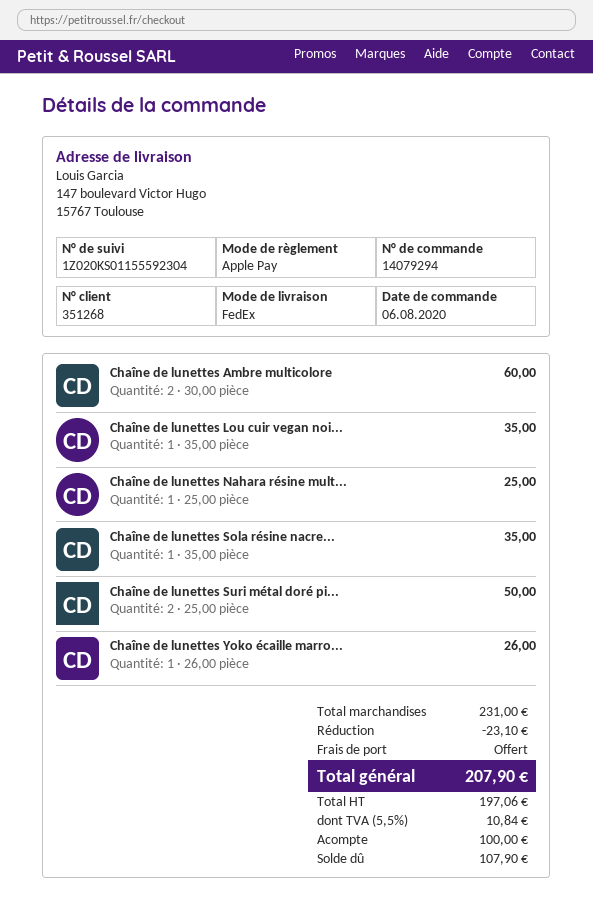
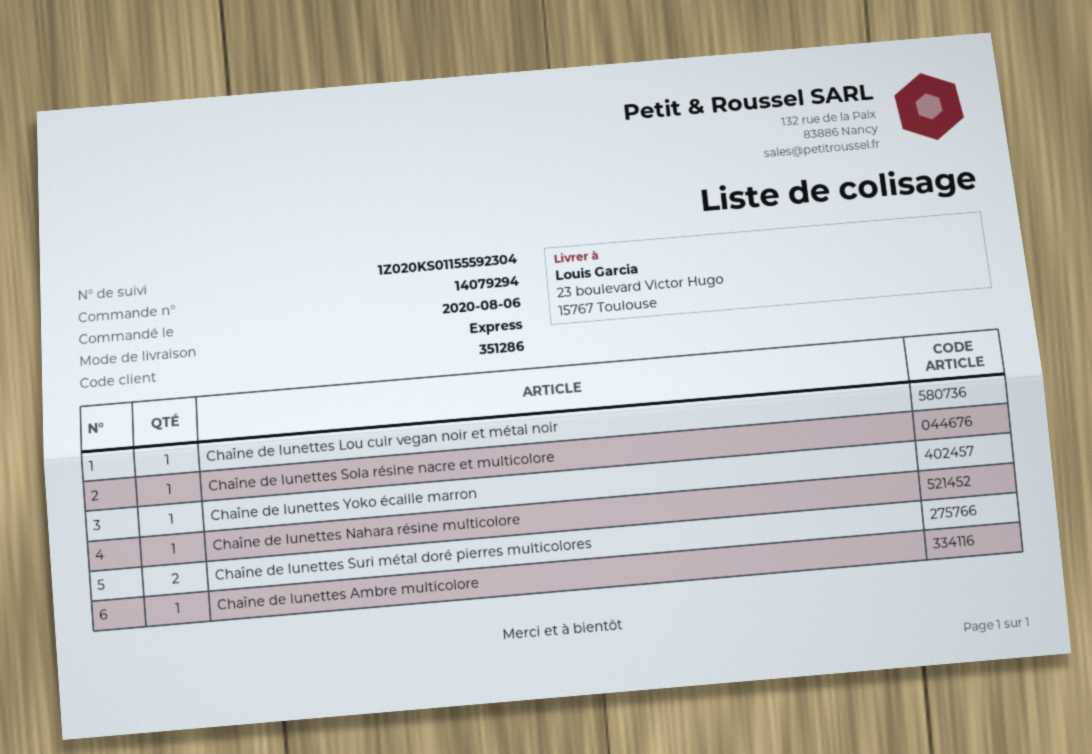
customer number: 351268 -> 351286
shipping method: FedEx -> express
ship to: 147 boulevard Victor Hugo, 15767 Toulouse -> 23 boulevard Victor Hugo, 15767 Toulouse
Chaîne de lunettes Ambre multicolore: 2 -> 1

